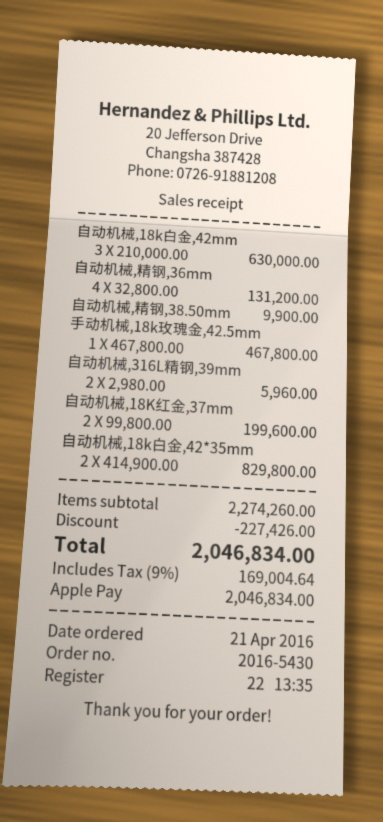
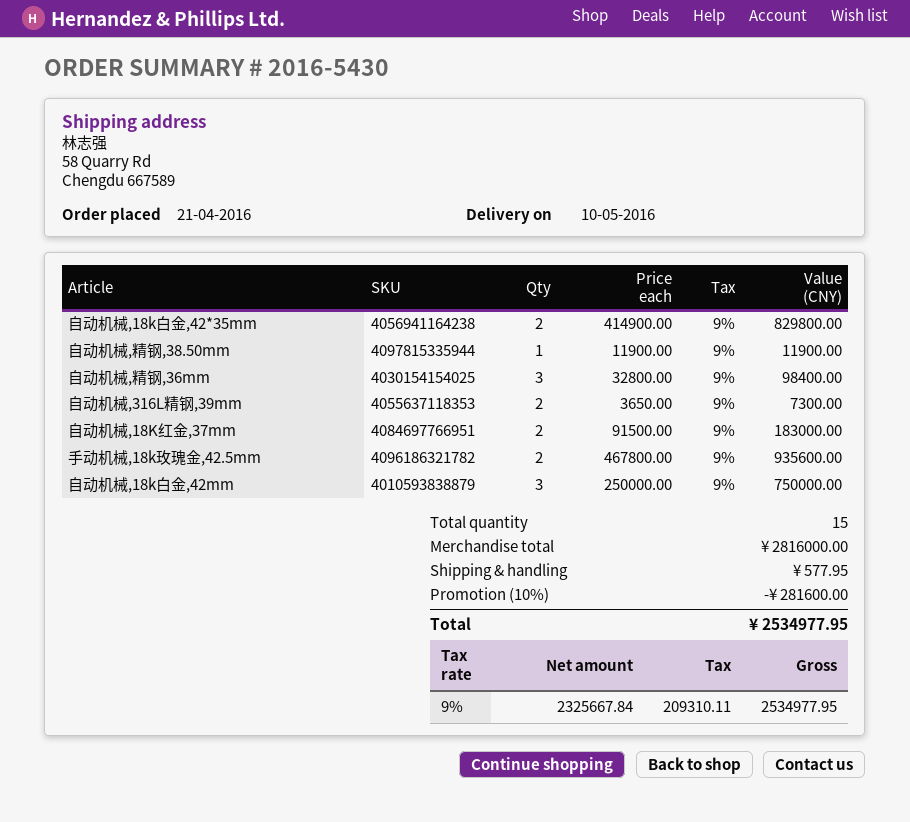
自动机械,18k白金,42mm: 3 x 210000.00 = 630000.00 -> 3 x 250000.00 = 750000.00
自动机械,精钢,36mm: 4 x 32800.00 = 131200.00 -> 3 x 32800.00 = 98400.00
自动机械,精钢,38.50mm: 1 x 9900.00 = 9900.00 -> 1 x 11900.00 = 11900.00
手动机械,18k玫瑰金,42.5mm: 1 x 467800.00 = 467800.00 -> 2 x 467800.00 = 935600.00
自动机械,316L精钢,39mm: 2 x 2980.00 = 5960.00 -> 2 x 3650.00 = 7300.00
自动机械,18K红金,37mm: 2 x 99800.00 = 199600.00 -> 2 x 91500.00 = 183000.00
subtotal: 2274260.00 -> 2816000.00
discount: 227426.00 -> 281600.00
shipping: none -> 577.95
tax: 9% = 169004.64 -> 9% = 209310.11
total: 2046834.00 -> 2534977.95

